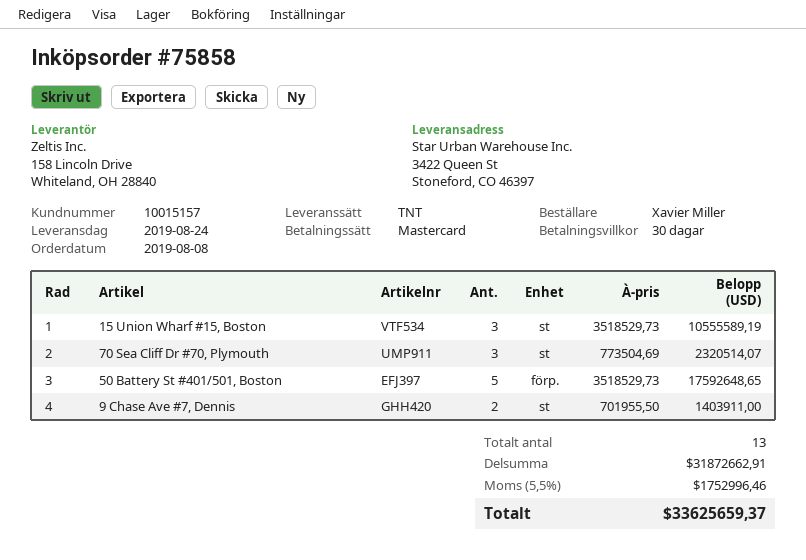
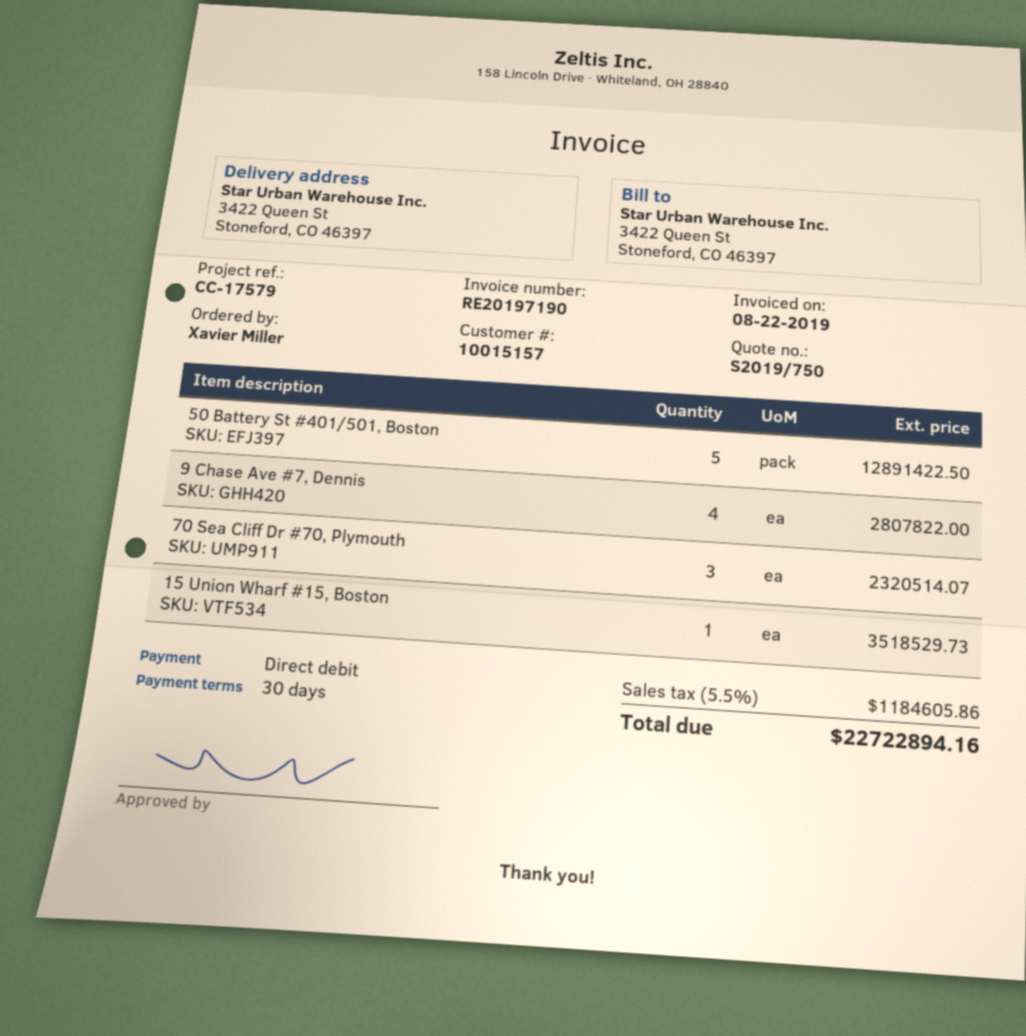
payment method: Mastercard -> direct debit
15 Union Wharf #15, Boston: 3 for 10555589.19 -> 1 for 3518529.73
50 Battery St #401/501, Boston: 5 for 17592648.65 -> 5 for 12891422.50
9 Chase Ave #7, Dennis: 2 for 1403911.00 -> 4 for 2807822.00
tax: 5.5% = 1752996.46 -> 5.5% = 1184605.86
total: 33625659.37 -> 22722894.16

